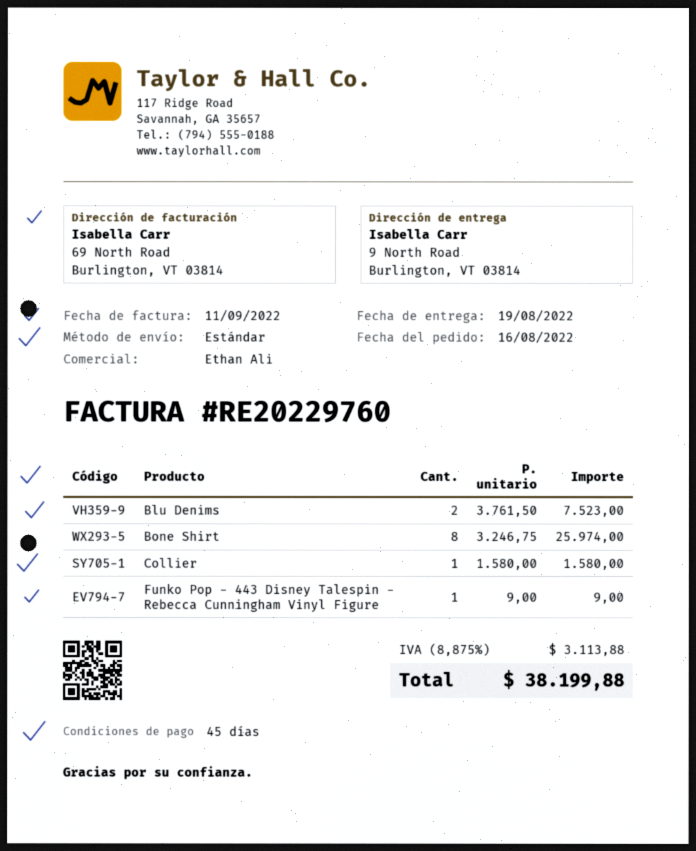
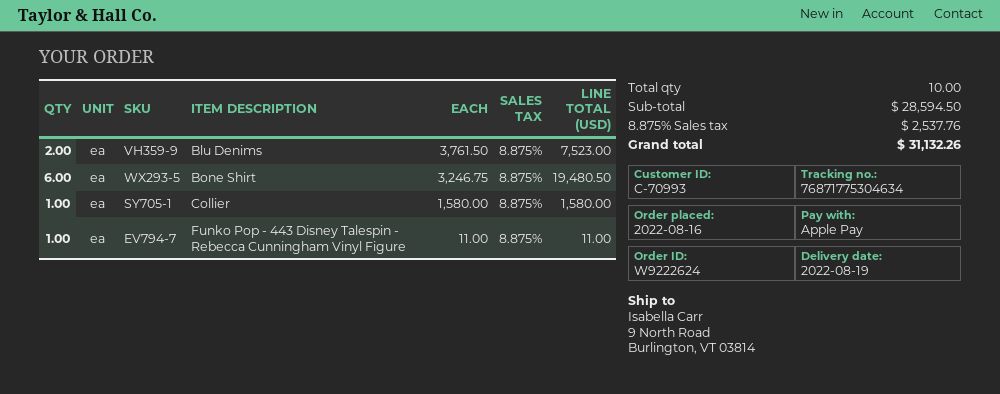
Bone Shirt: 8 x 3246.75 = 25974.00 -> 6 x 3246.75 = 19480.50
Funko Pop - 443 Disney Talespin - Rebecca Cunningham Vinyl Figure: 1 x 9.00 = 9.00 -> 1 x 11.00 = 11.00
tax: 8.875% = 3113.88 -> 8.875% = 2537.76
total: 38199.88 -> 31132.26

